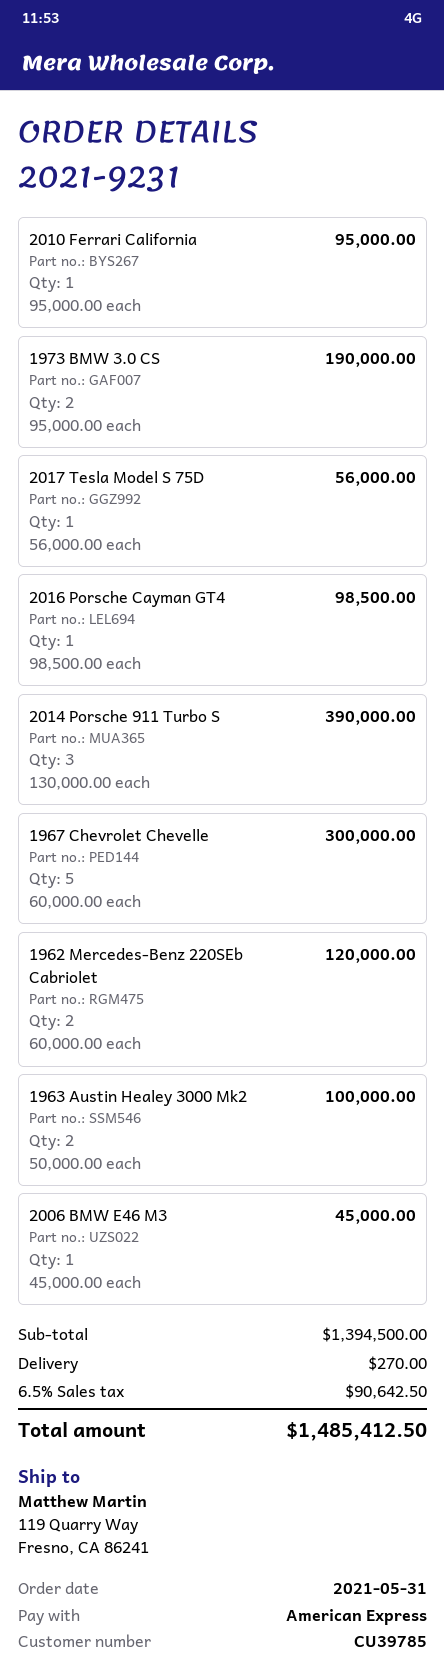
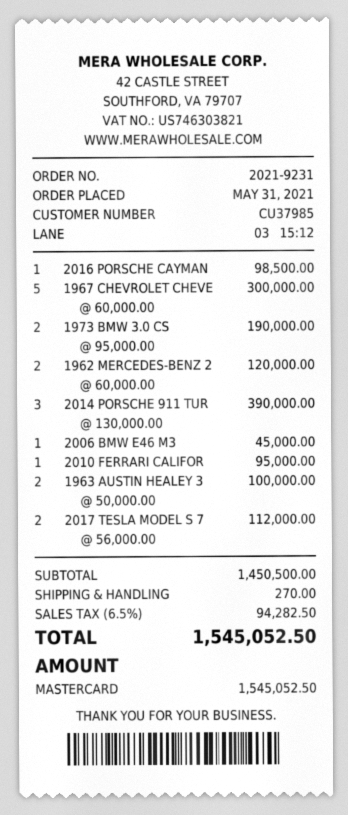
customer number: CU39785 -> CU37985
payment method: American Express -> Mastercard
2017 Tesla Model S 75D: 1 x 56000.00 = 56000.00 -> 2 x 56000.00 = 112000.00
subtotal: 1394500.00 -> 1450500.00
tax: 6.5% = 90642.50 -> 6.5% = 94282.50
total: 1485412.50 -> 1545052.50

